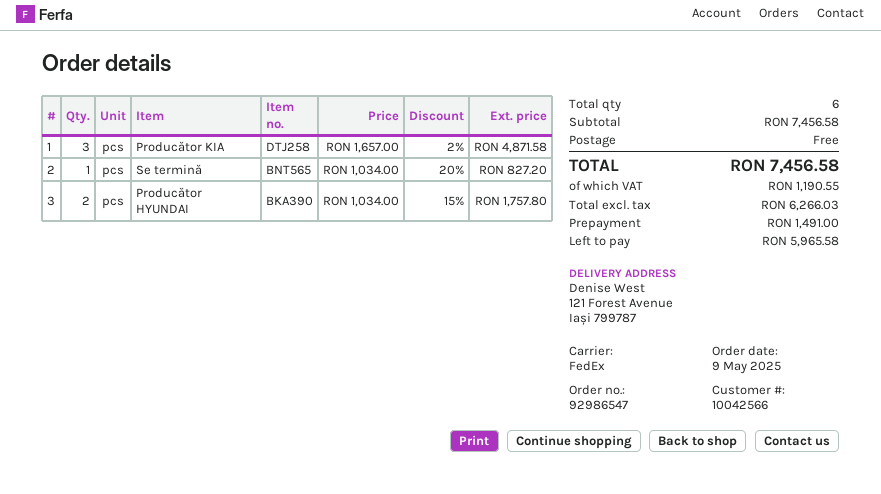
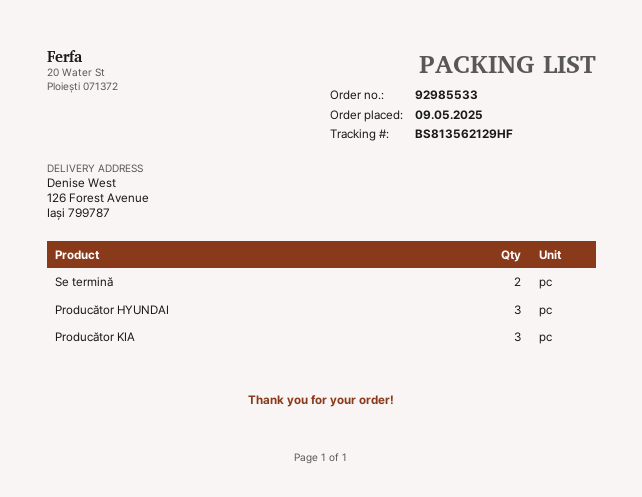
order number: 92986547 -> 92985533
ship to: 121 Forest Avenue, Iași 799787 -> 126 Forest Avenue, Iași 799787
Se termină: 1 -> 2
Producător HYUNDAI: 2 -> 3

